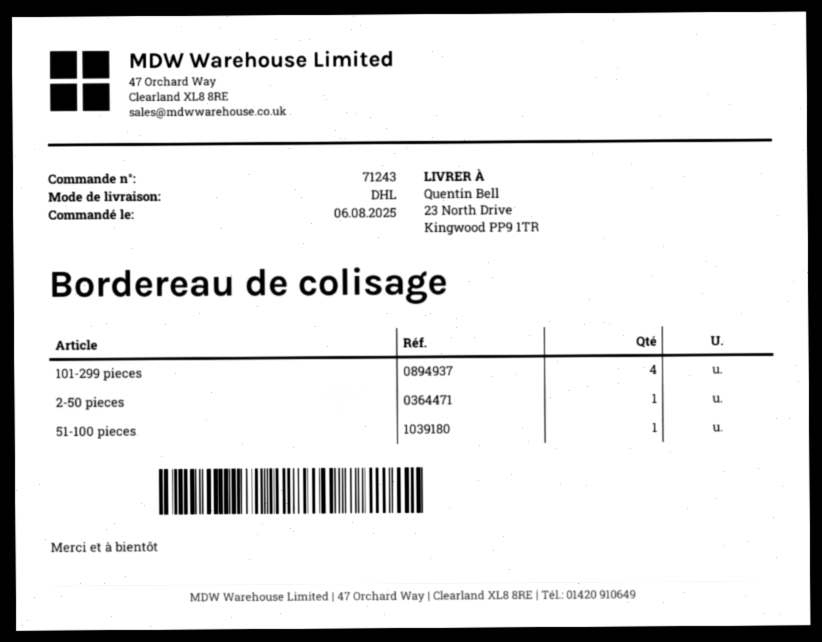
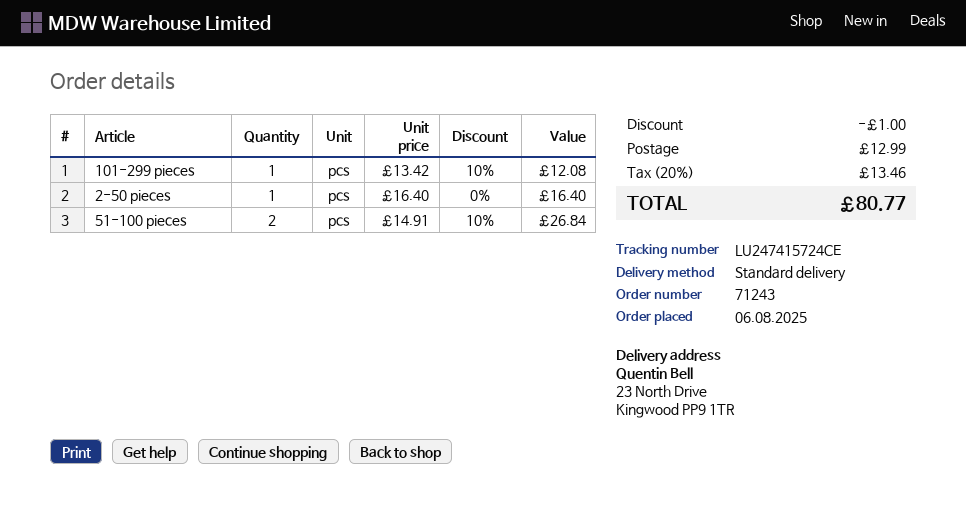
shipping method: DHL -> standard
101-299 pieces: 4 -> 1
51-100 pieces: 1 -> 2

